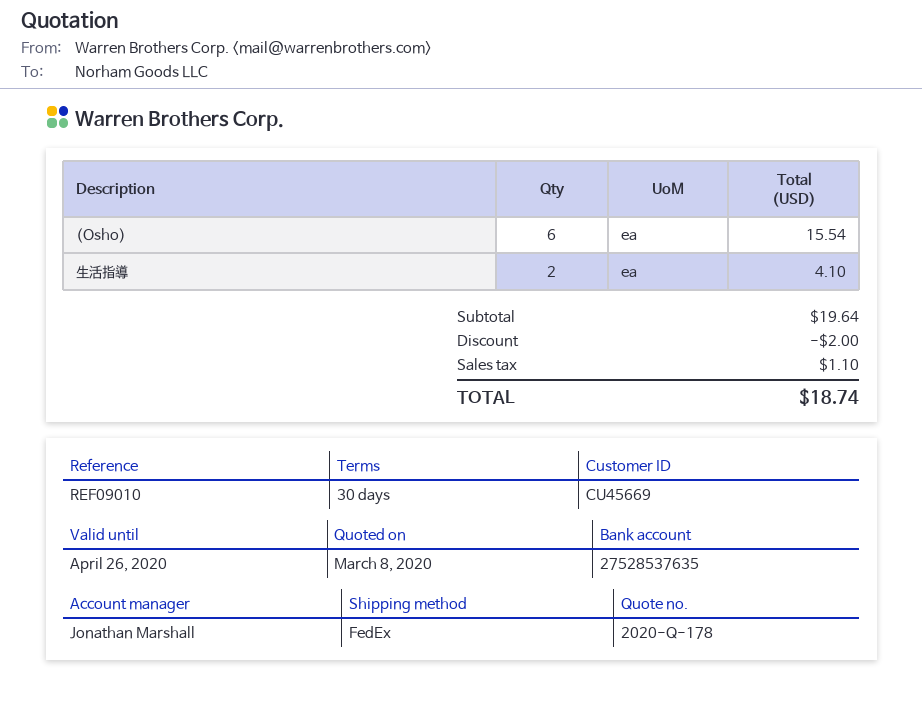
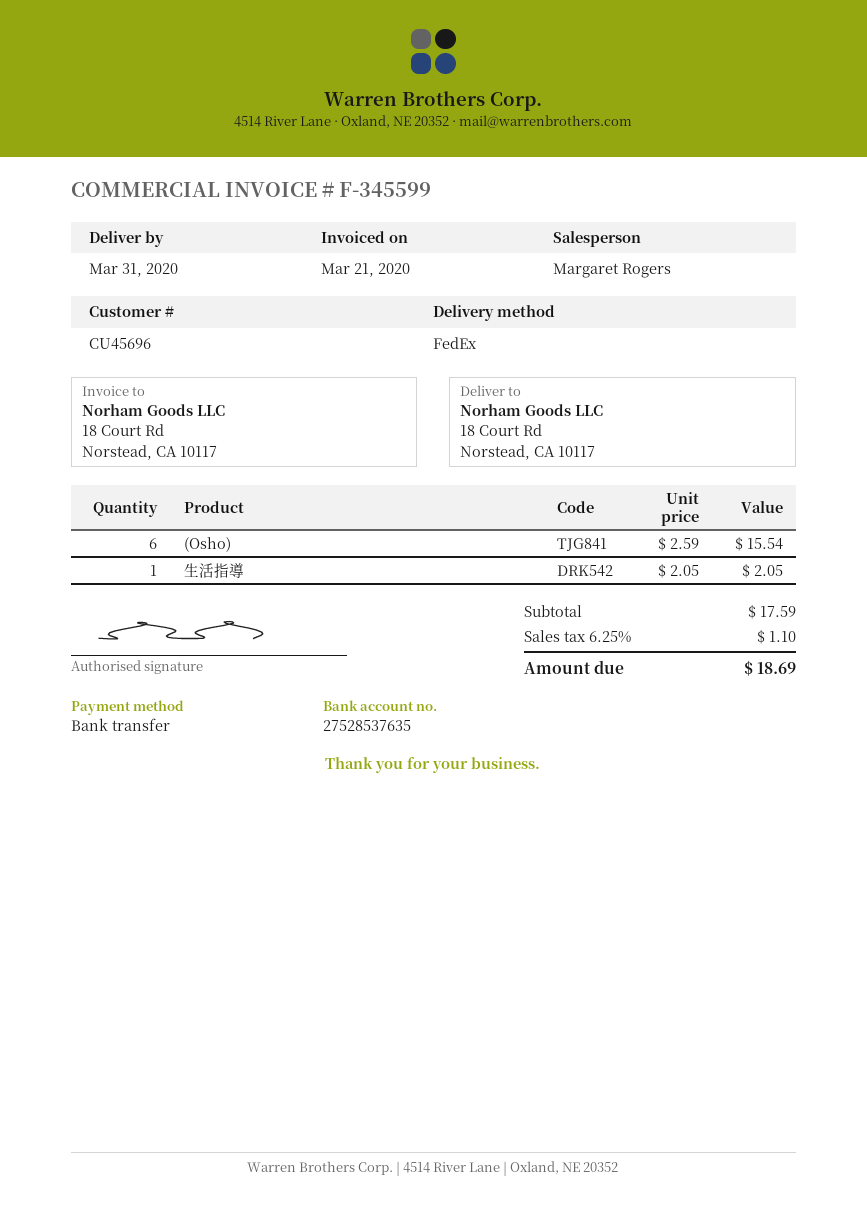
customer number: CU45669 -> CU45696
sales rep: Jonathan Marshall -> Margaret Rogers
生活指導: 2 for 4.10 -> 1 for 2.05
subtotal: 19.64 -> 17.59
discount: 2.00 -> none
total: 18.74 -> 18.69

